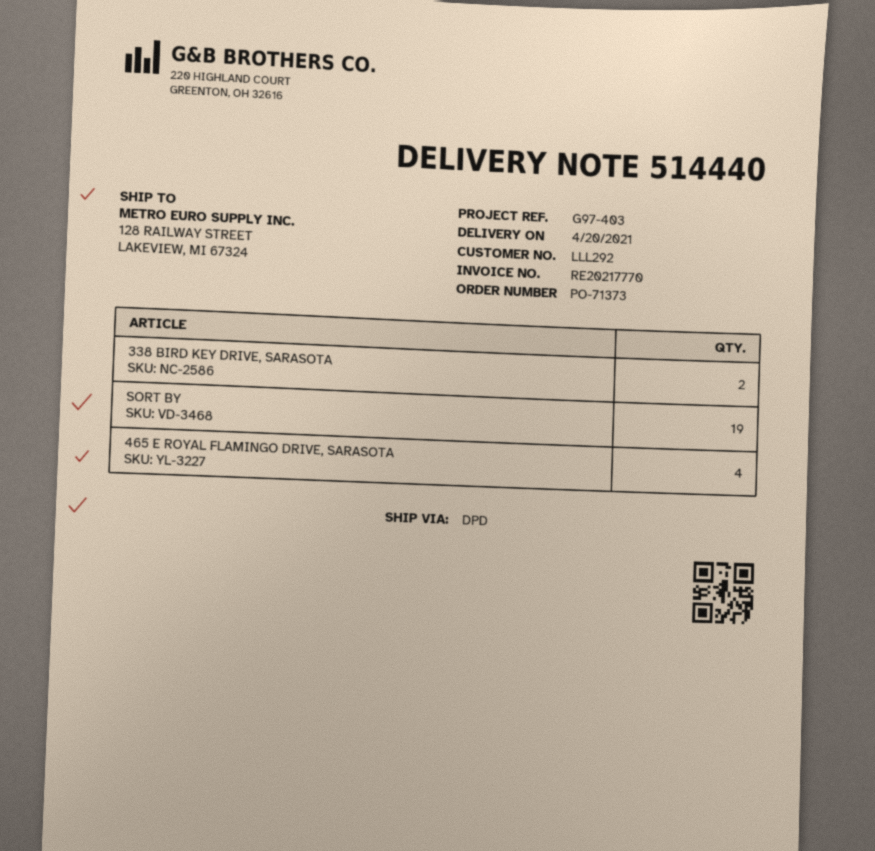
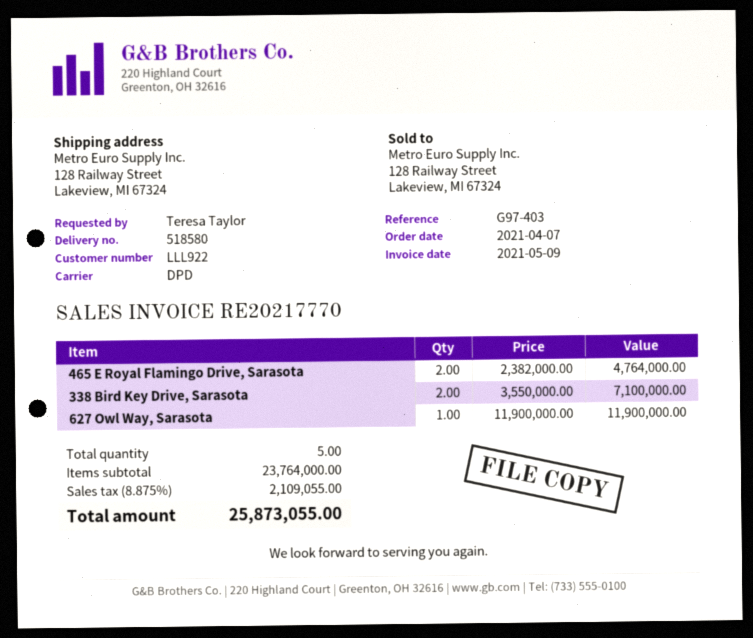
delivery note number: 514440 -> 518580
customer number: LLL292 -> LLL922
SORT BY: 19 -> none
465 E ROYAL FLAMINGO DRIVE, SARASOTA: 4 -> 2
627 Owl Way, Sarasota: none -> 1

